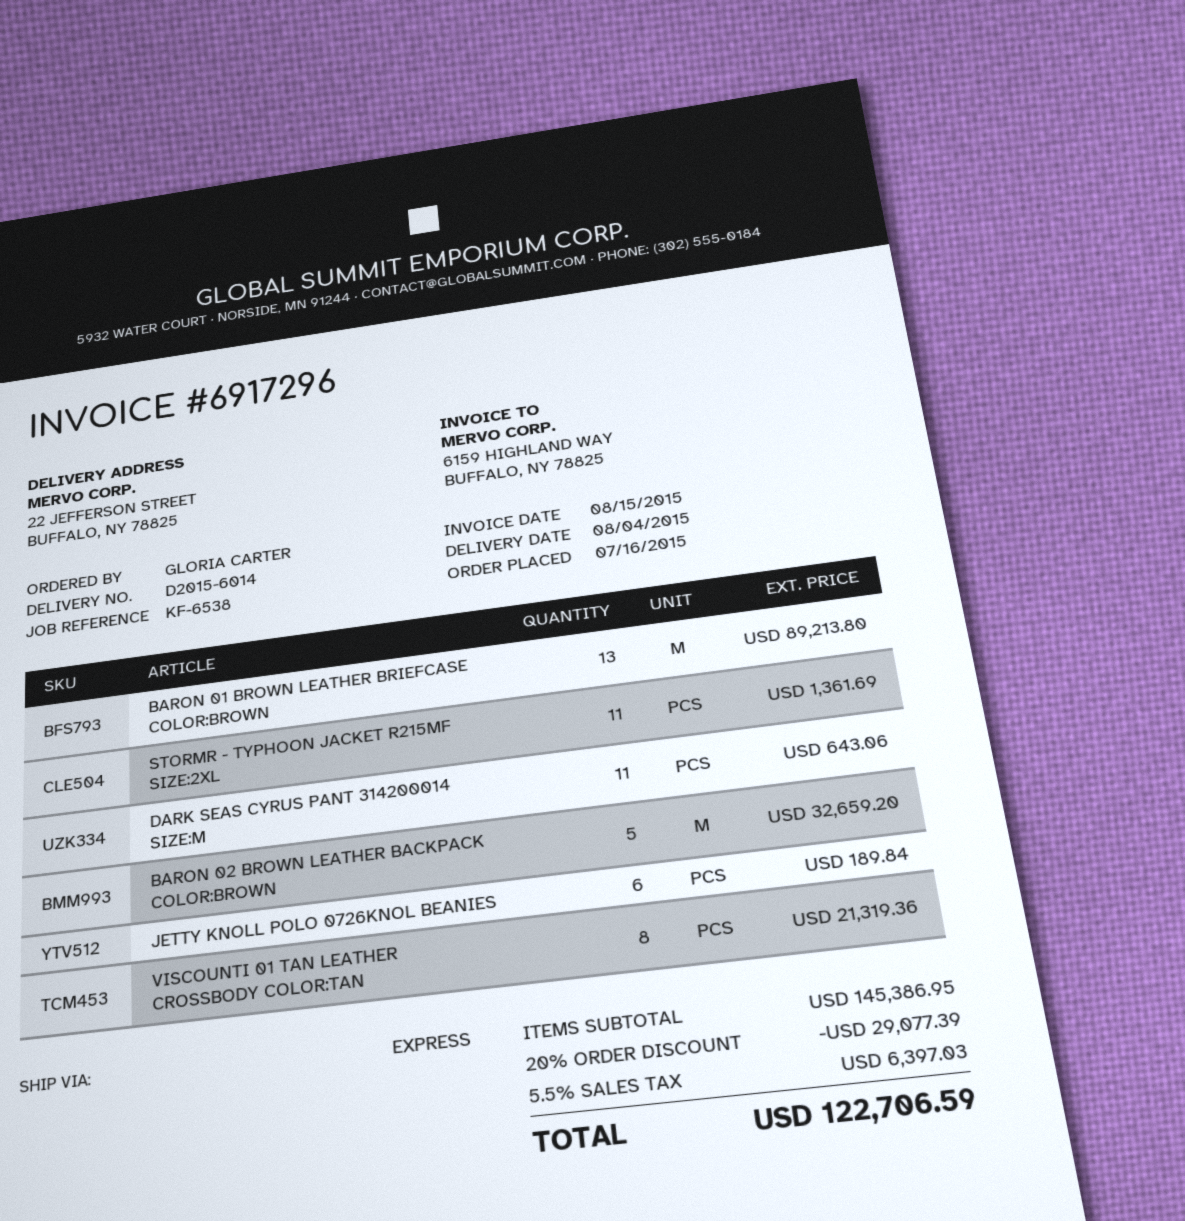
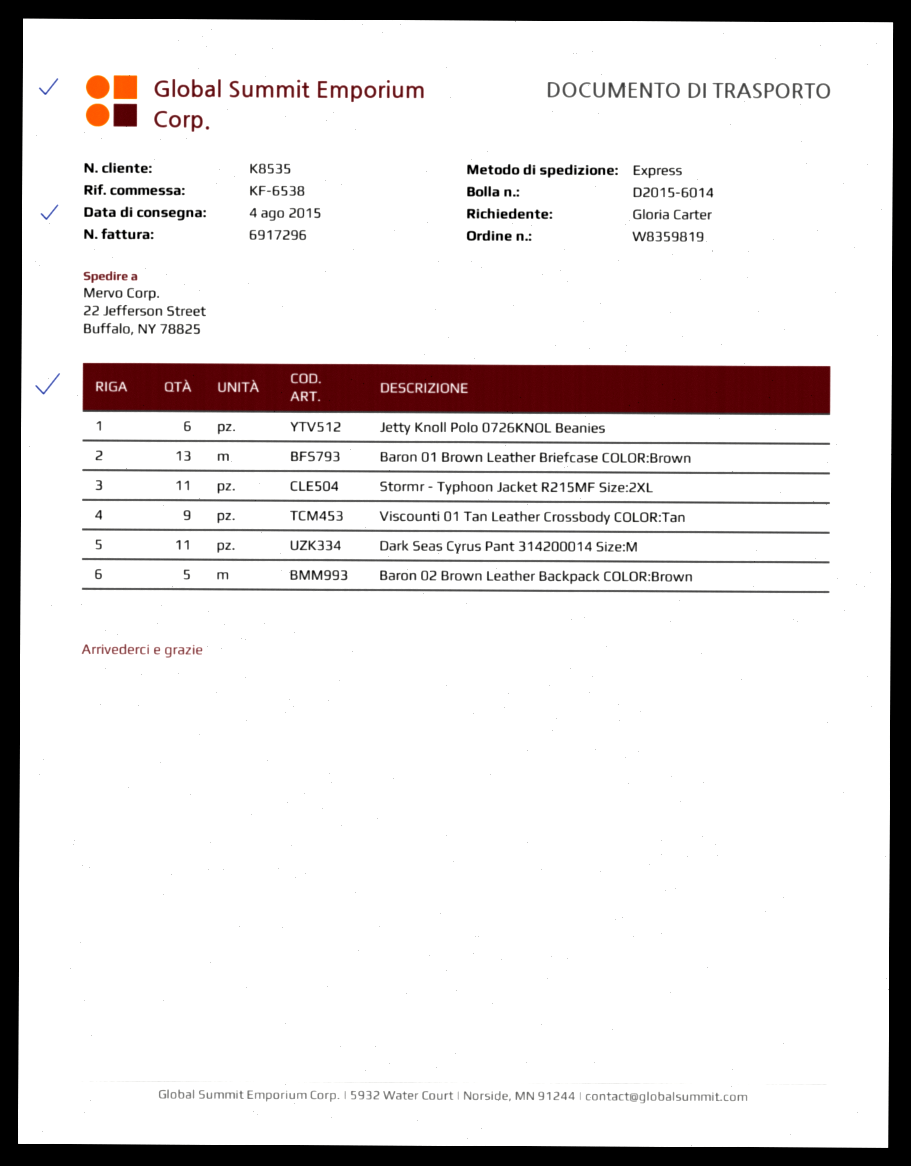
VISCOUNTI 01 TAN LEATHER CROSSBODY COLOR:TAN: 8 -> 9

